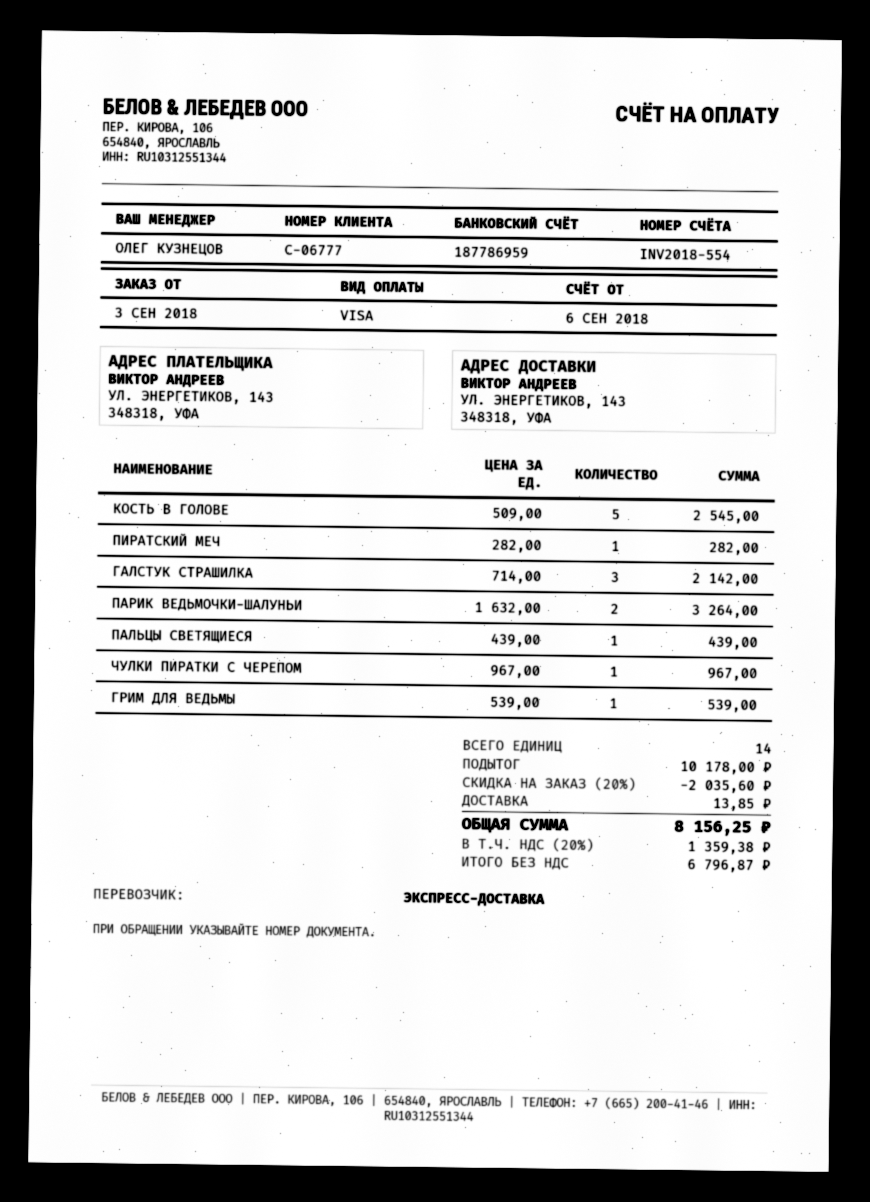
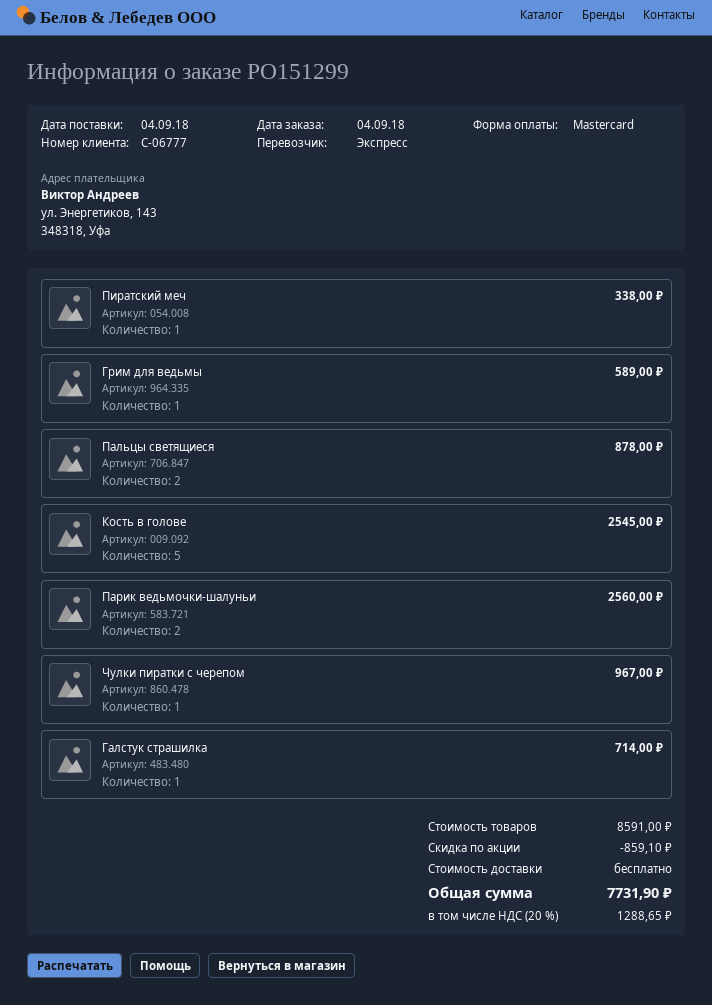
order date: 2018-09-03 -> 2018-09-04
payment method: Visa -> Mastercard
ПИРАТСКИЙ МЕЧ: 1 for 282.00 -> 1 for 338.00
ГАЛСТУК СТРАШИЛКА: 3 for 2142.00 -> 1 for 714.00
ПАРИК ВЕДЬМОЧКИ-ШАЛУНЬИ: 2 for 3264.00 -> 2 for 2560.00
ПАЛЬЦЫ СВЕТЯЩИЕСЯ: 1 for 439.00 -> 2 for 878.00
ГРИМ ДЛЯ ВЕДЬМЫ: 1 for 539.00 -> 1 for 589.00
subtotal: 10178.00 -> 8591.00
discount: 2035.60 -> 859.10
shipping: 13.85 -> 0.00
tax: 20% = 1359.38 -> 20% = 1288.65
total: 8156.25 -> 7731.90

